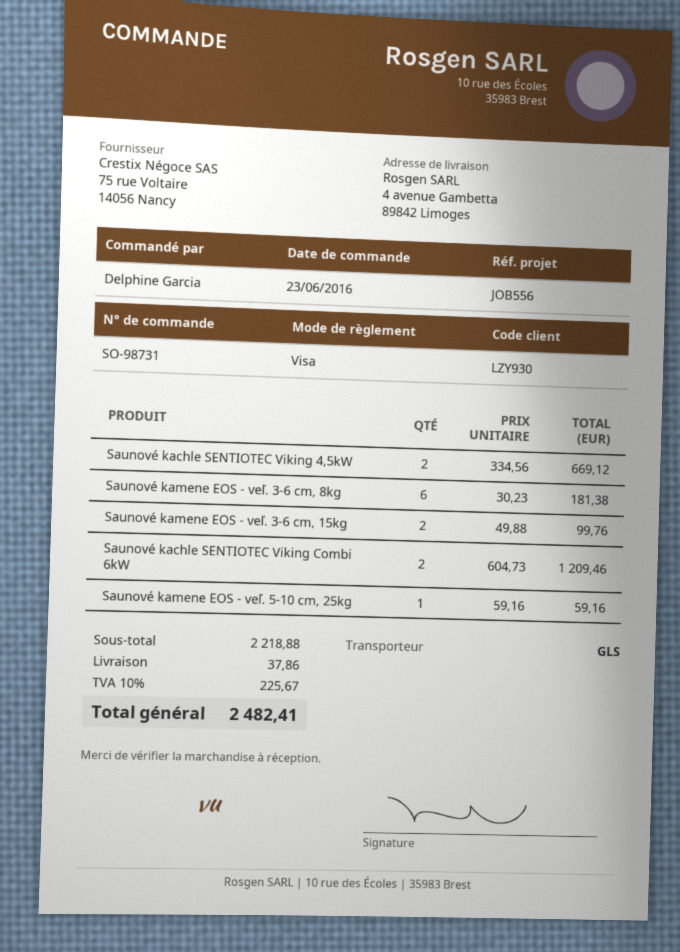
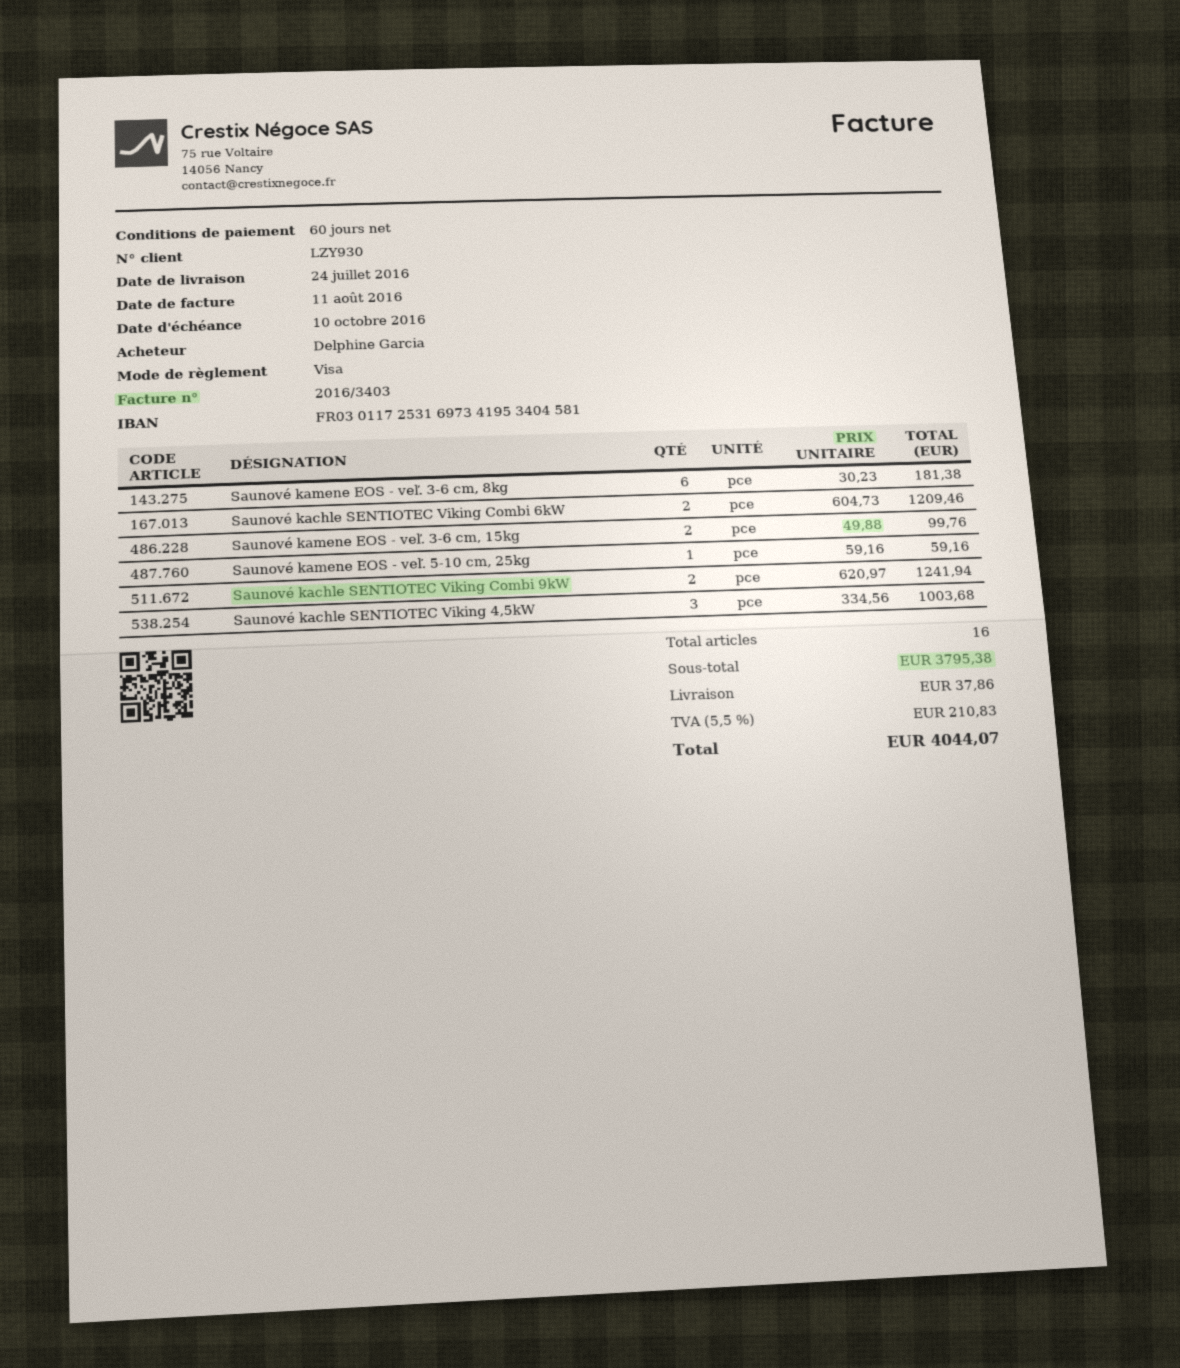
Saunové kachle SENTIOTEC Viking 4,5kW: 2 x 334.56 = 669.12 -> 3 x 334.56 = 1003.68
Saunové kachle SENTIOTEC Viking Combi 9kW: none -> 2 x 620.97 = 1241.94
subtotal: 2218.88 -> 3795.38
tax: 10% = 225.67 -> 5.5% = 210.83
total: 2482.41 -> 4044.07

